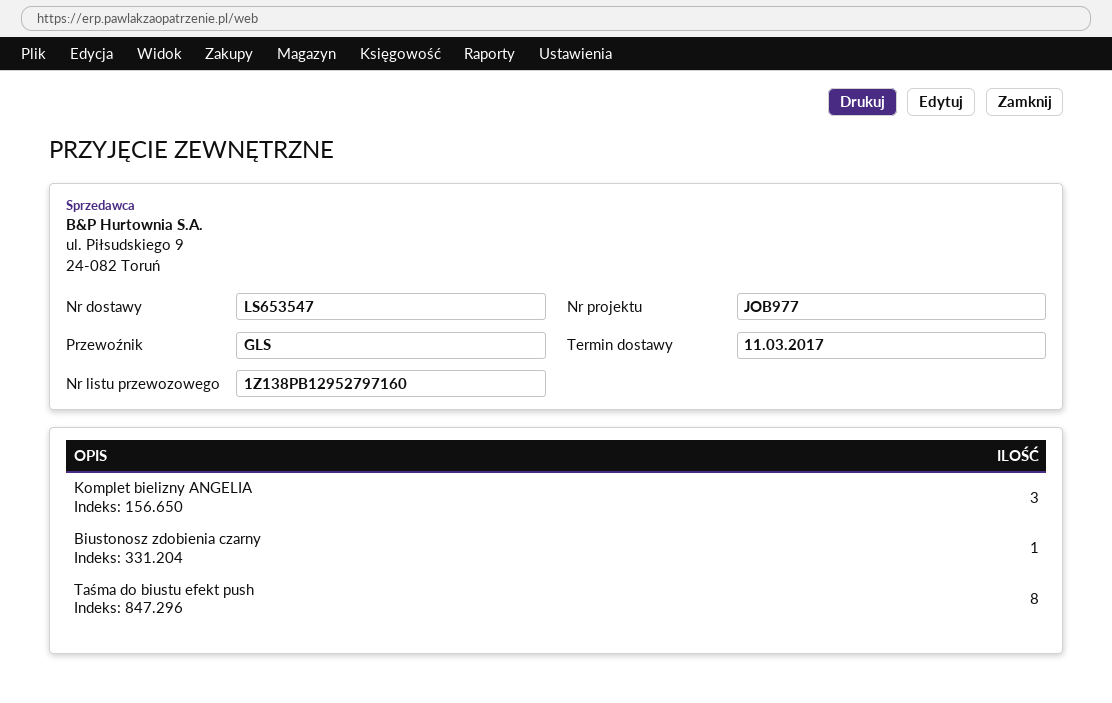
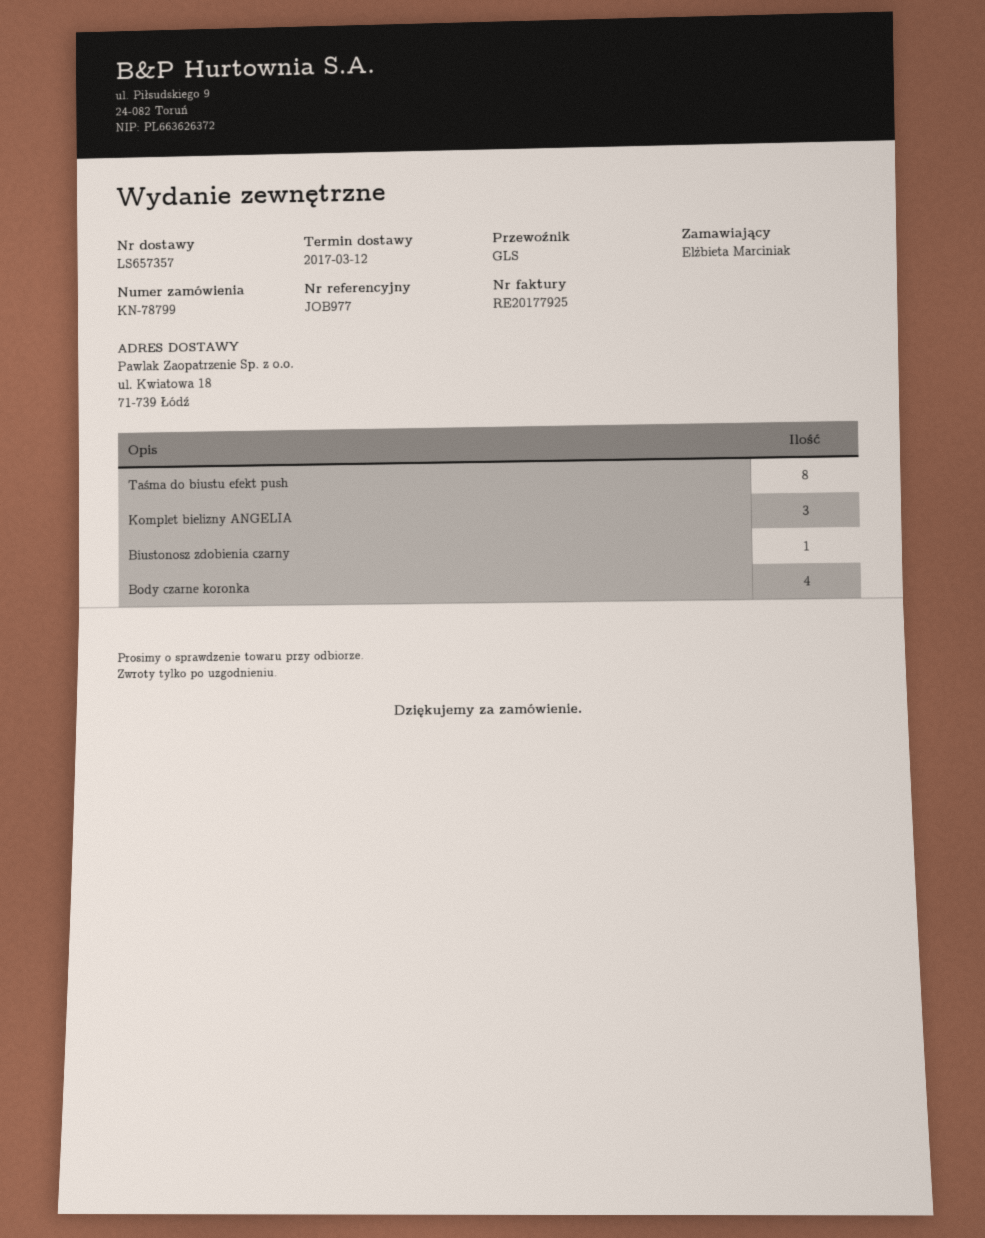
delivery note number: LS653547 -> LS657357
delivery date: 2017-03-11 -> 2017-03-12
Body czarne koronka: none -> 4

